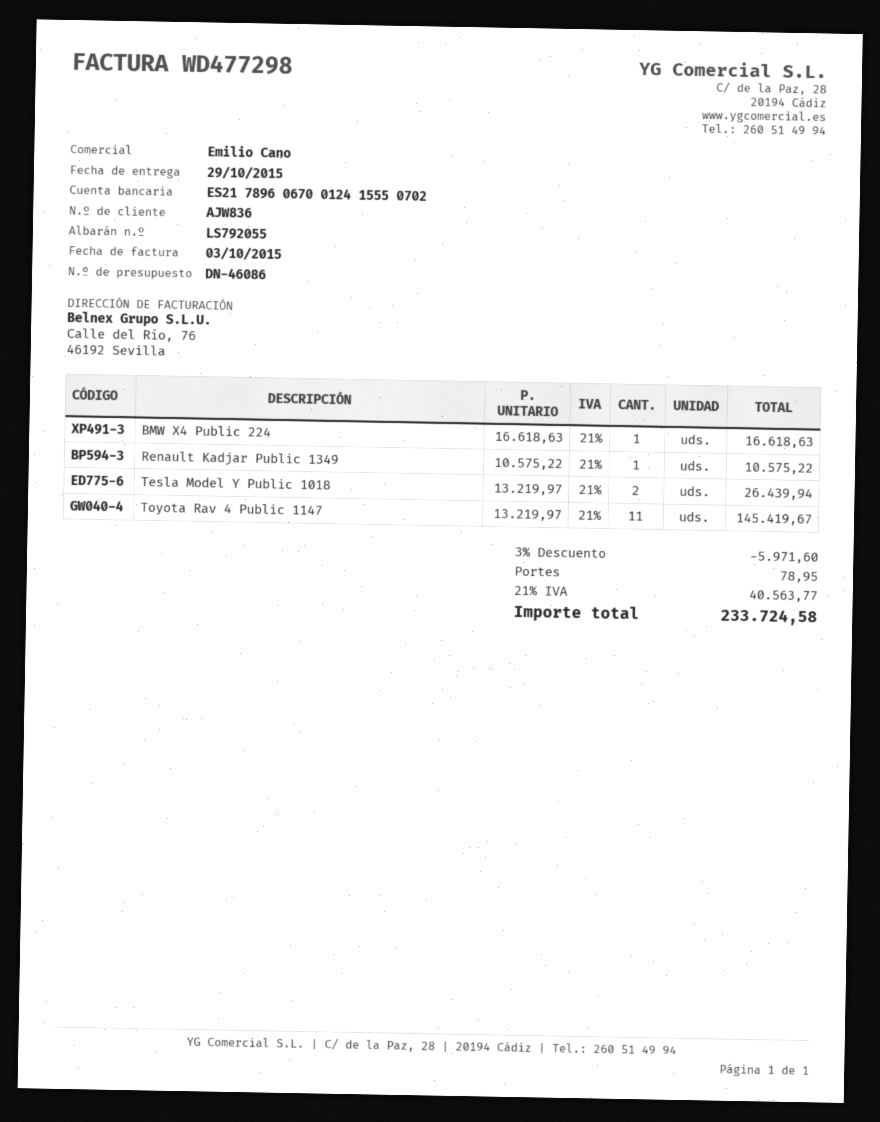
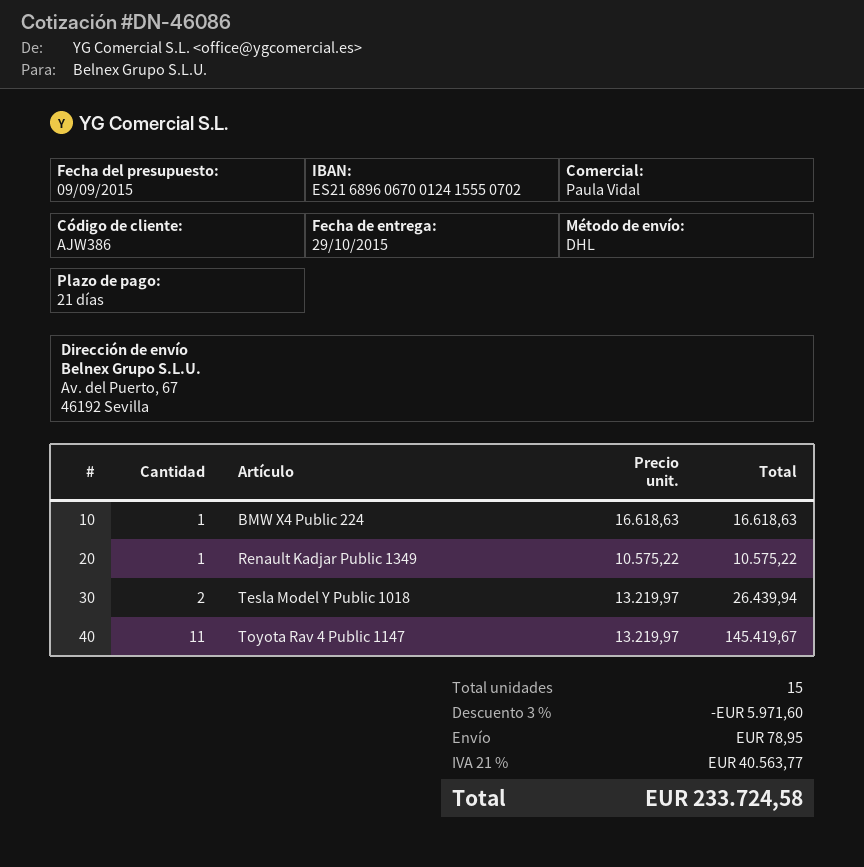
customer number: AJW836 -> AJW386
sales rep: Emilio Cano -> Paula Vidal
bank account: ES2178960670012415550702 -> ES2168960670012415550702

